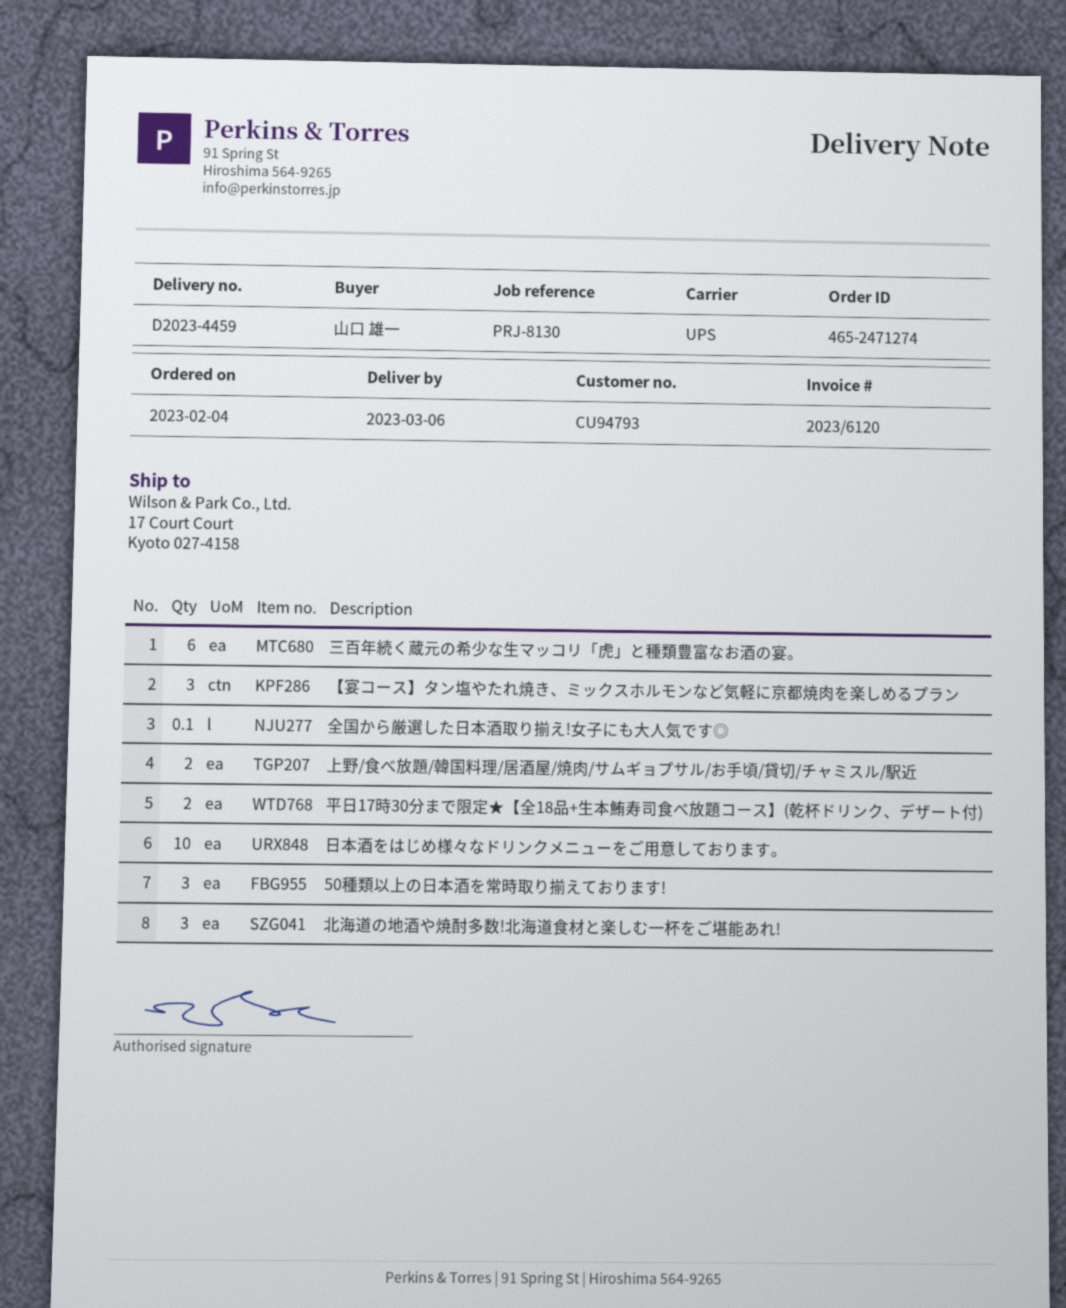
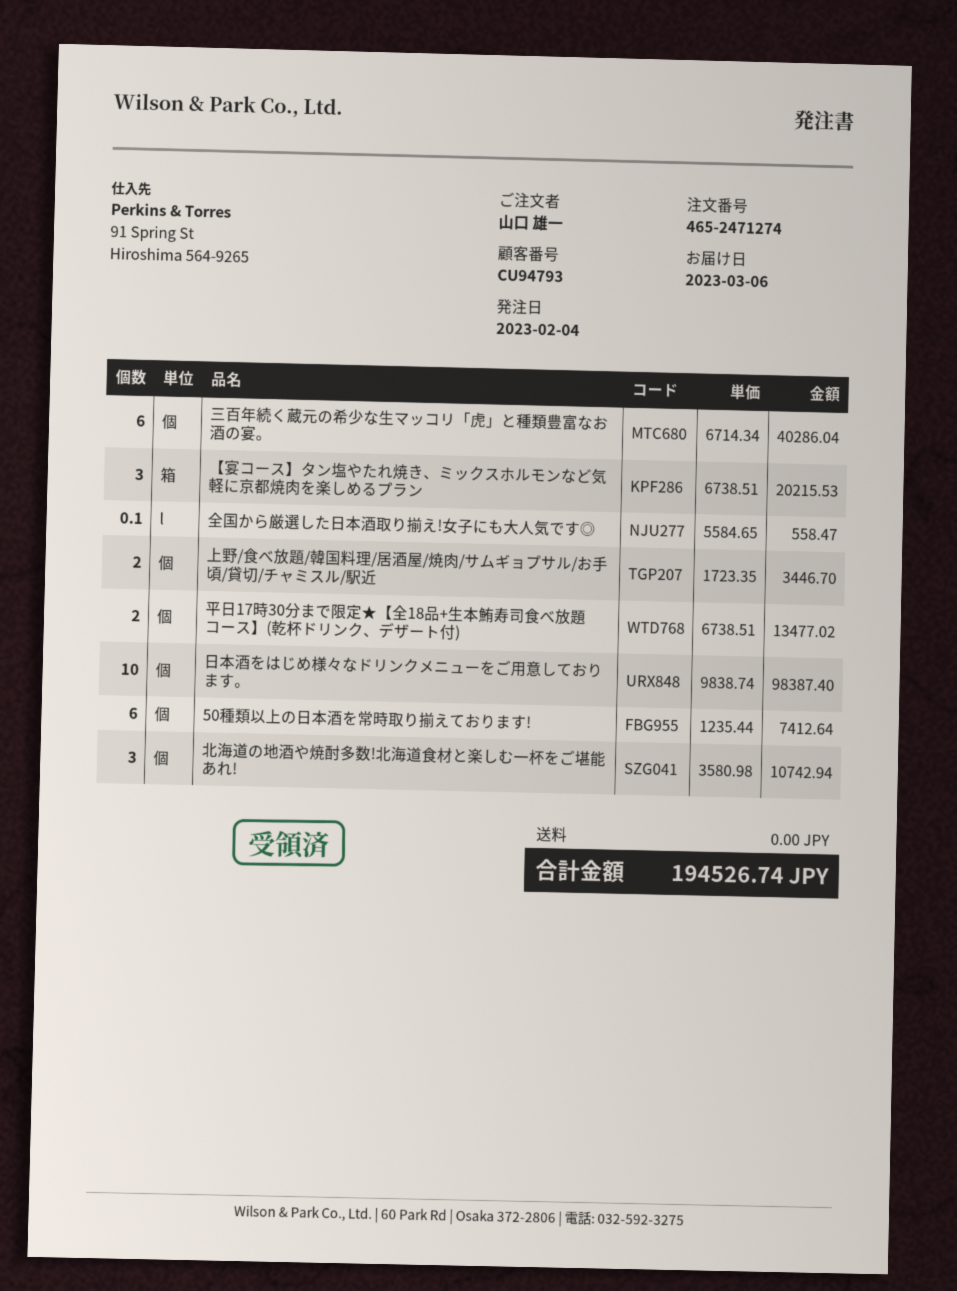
50種類以上の日本酒を常時取り揃えております!: 3 -> 6

